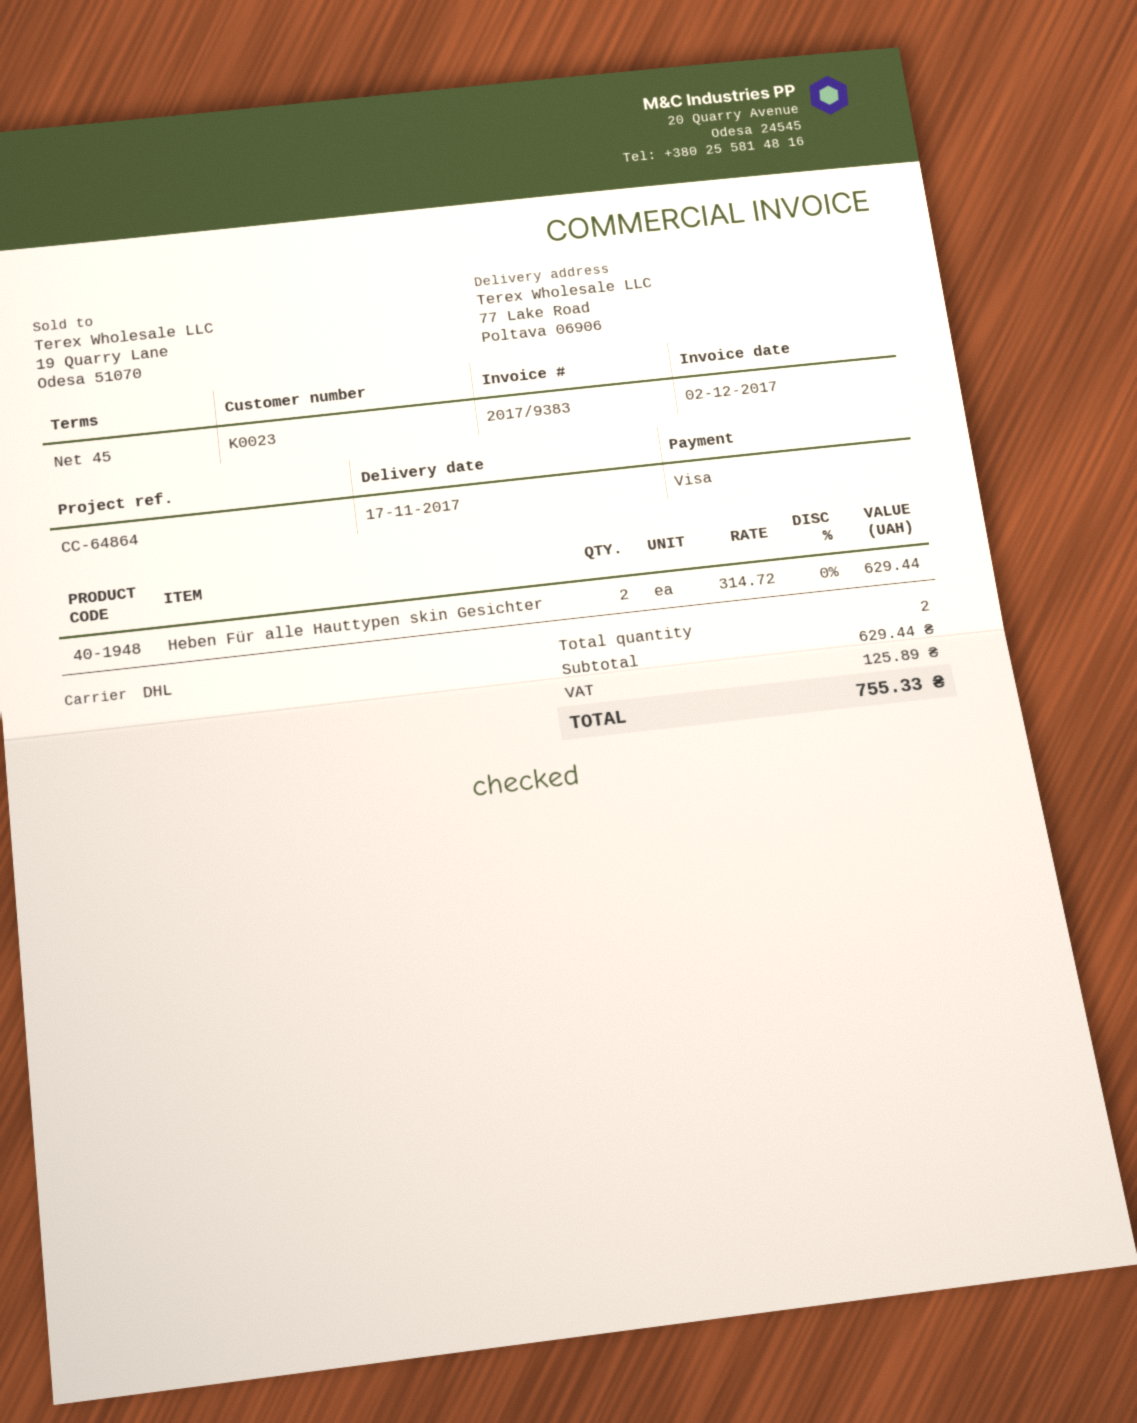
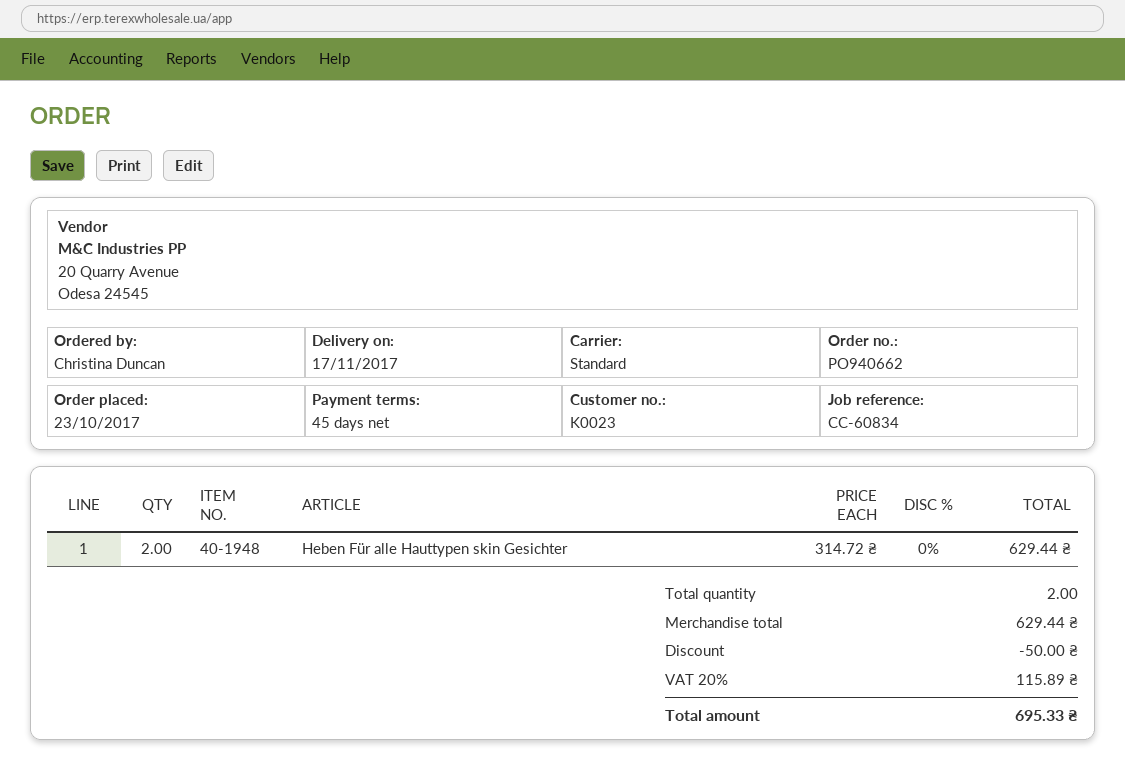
reference: CC-64864 -> CC-60834
shipping method: DHL -> standard
discount: none -> 50.00
tax: 125.89 -> 115.89
total: 755.33 -> 695.33

